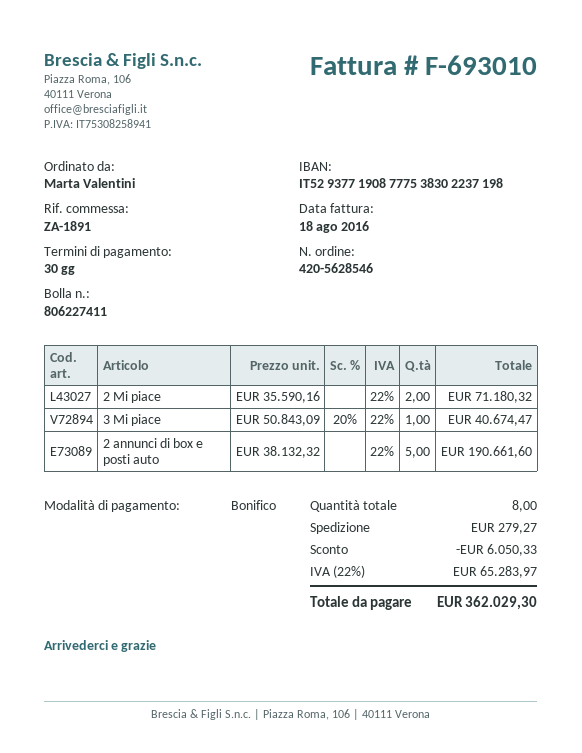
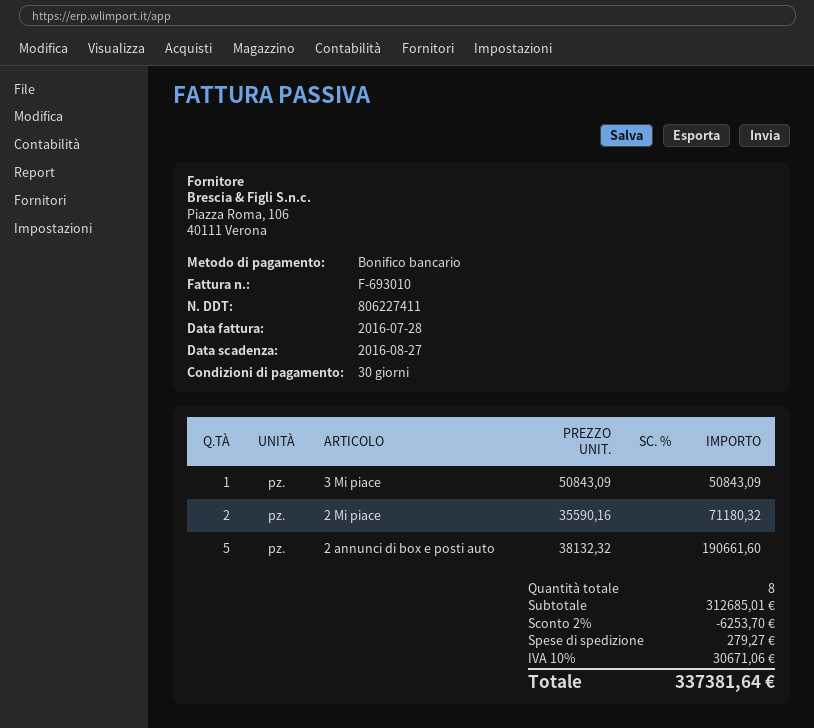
invoice date: 2016-08-18 -> 2016-07-28
3 Mi piace: 1 x 50843.09 - 20% = 40674.47 -> 1 x 50843.09 = 50843.09
discount: 6050.33 -> 6253.70
tax: 22% = 65283.97 -> 10% = 30671.06
total: 362029.30 -> 337381.64

